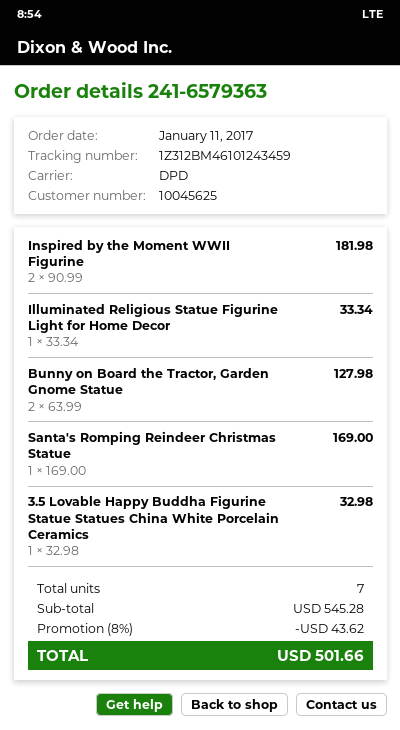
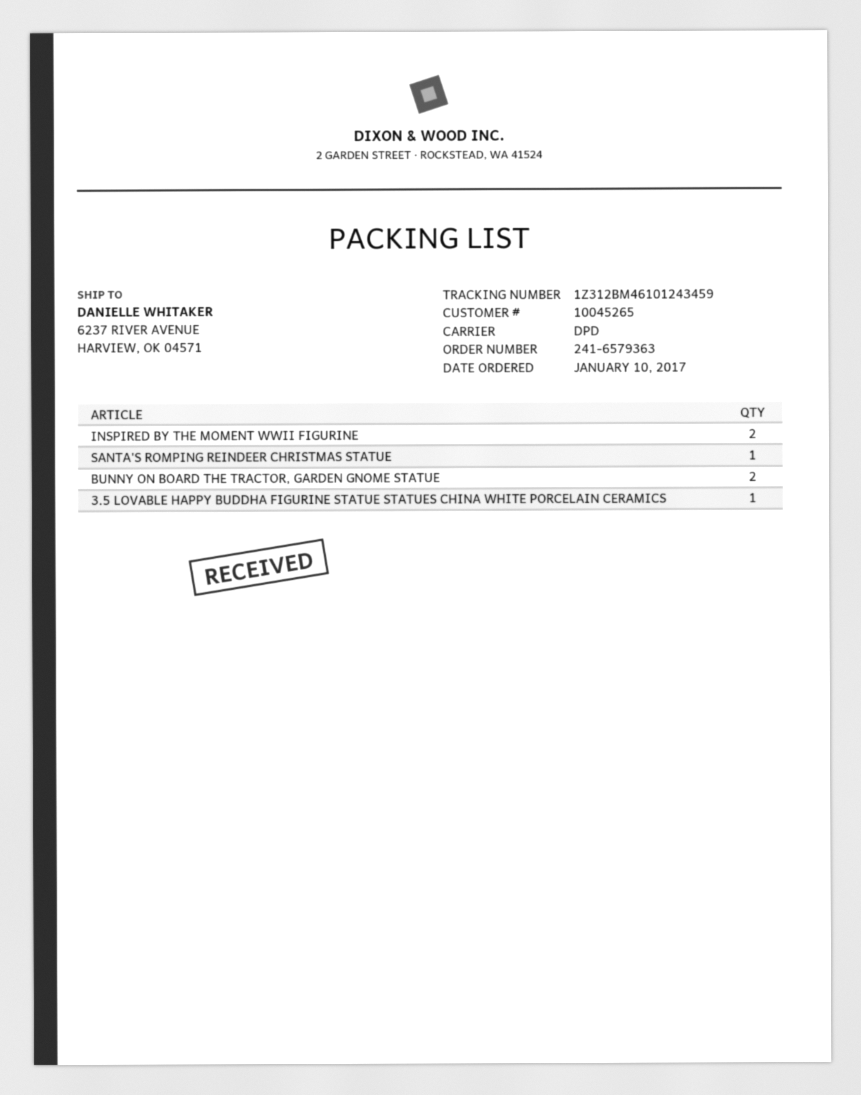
order date: 2017-01-11 -> 2017-01-10
customer number: 10045625 -> 10045265
Illuminated Religious Statue Figurine Light for Home Decor: 1 -> none

